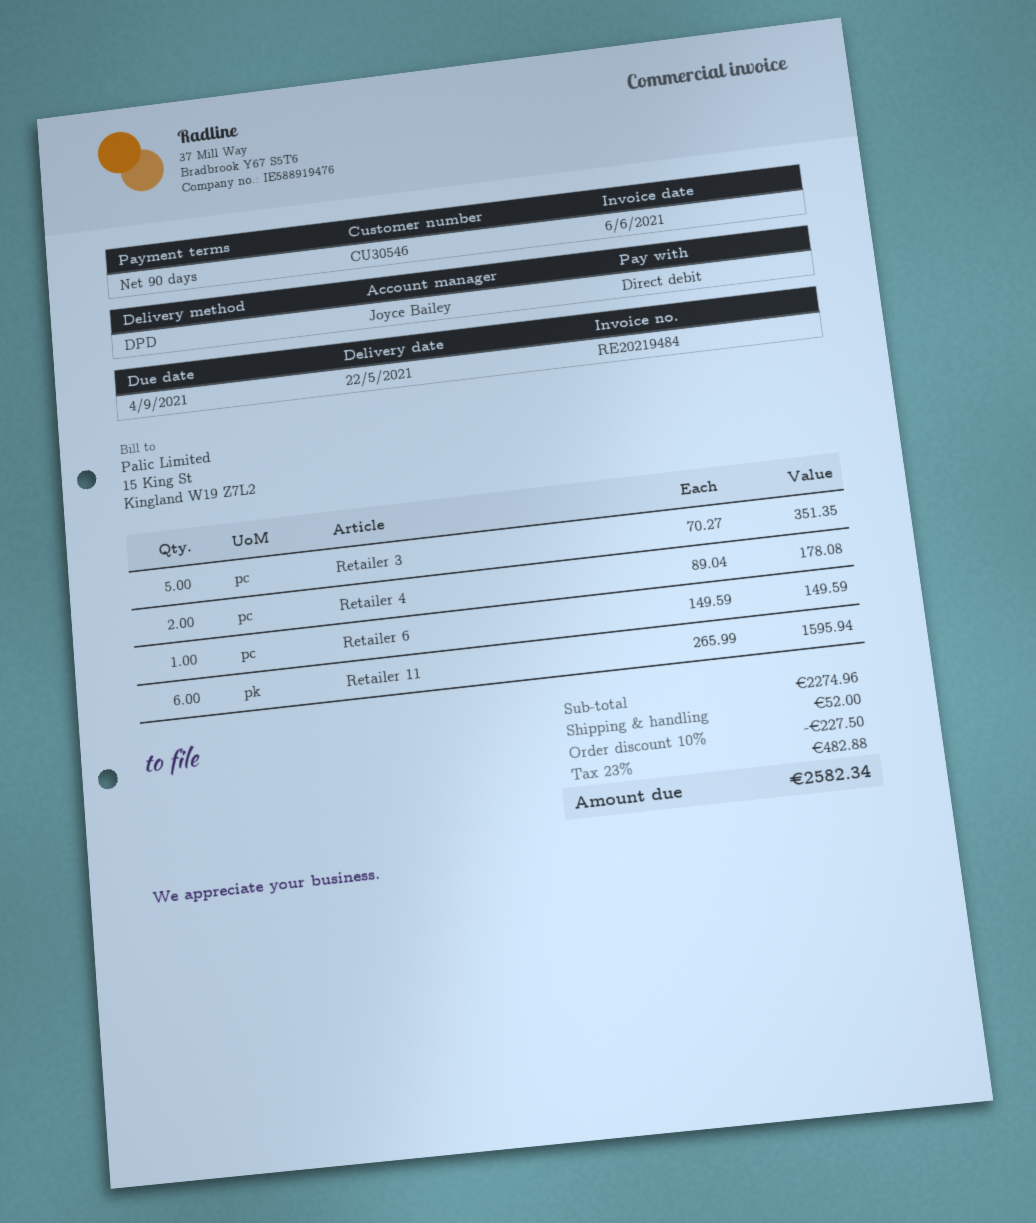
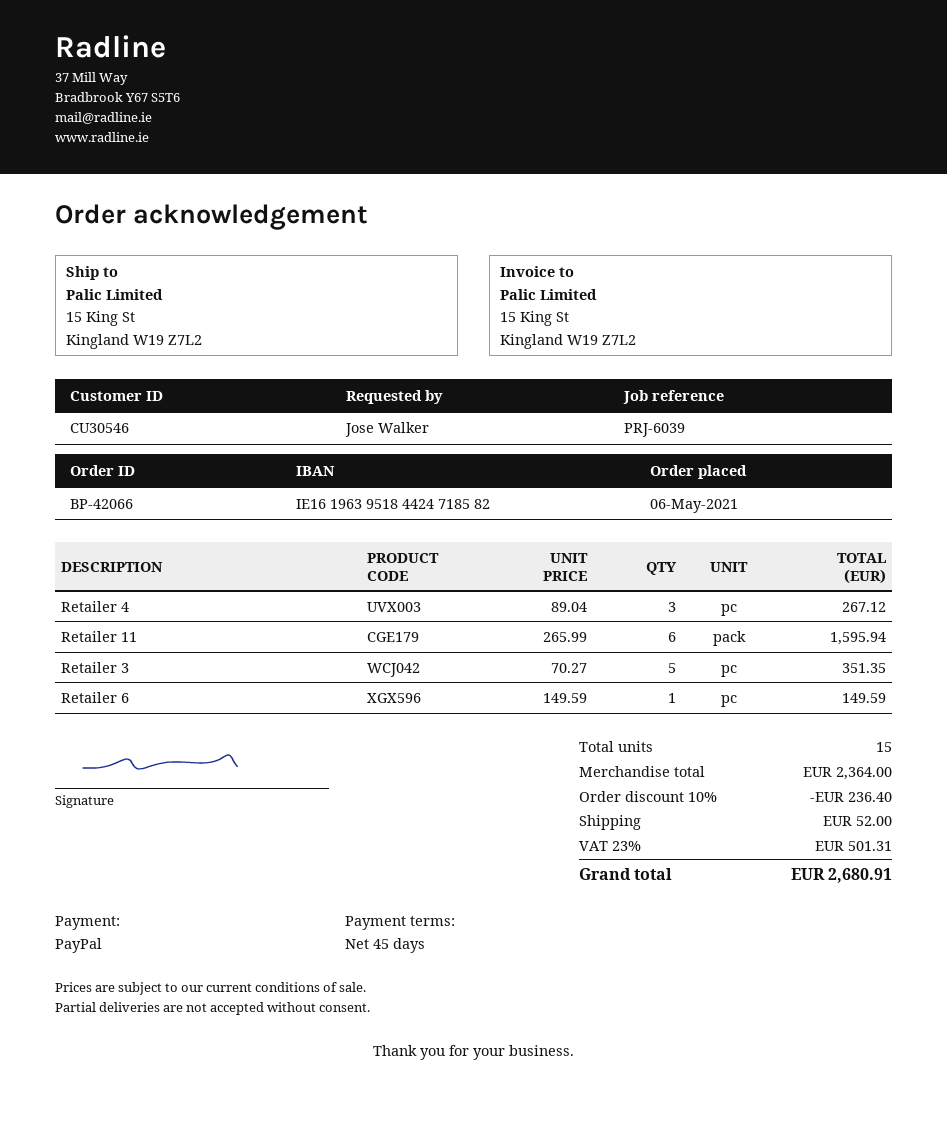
payment terms: 90 days -> 45 days
payment method: direct debit -> PayPal
Retailer 4: 2 x 89.04 = 178.08 -> 3 x 89.04 = 267.12
subtotal: 2274.96 -> 2364.00
discount: 10% = 227.50 -> 10% = 236.40
tax: 23% = 482.88 -> 23% = 501.31
total: 2582.34 -> 2680.91

